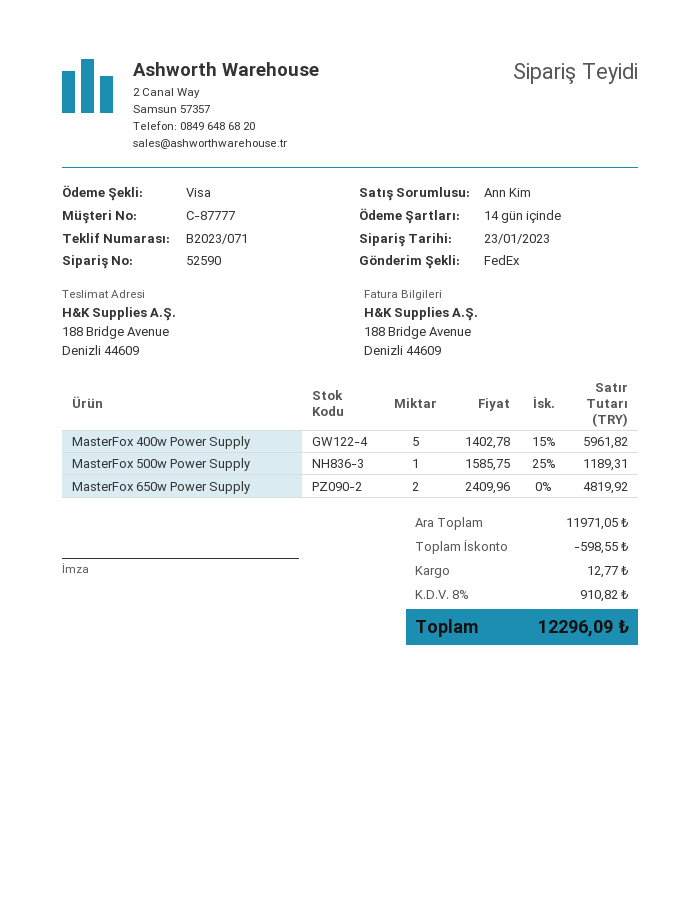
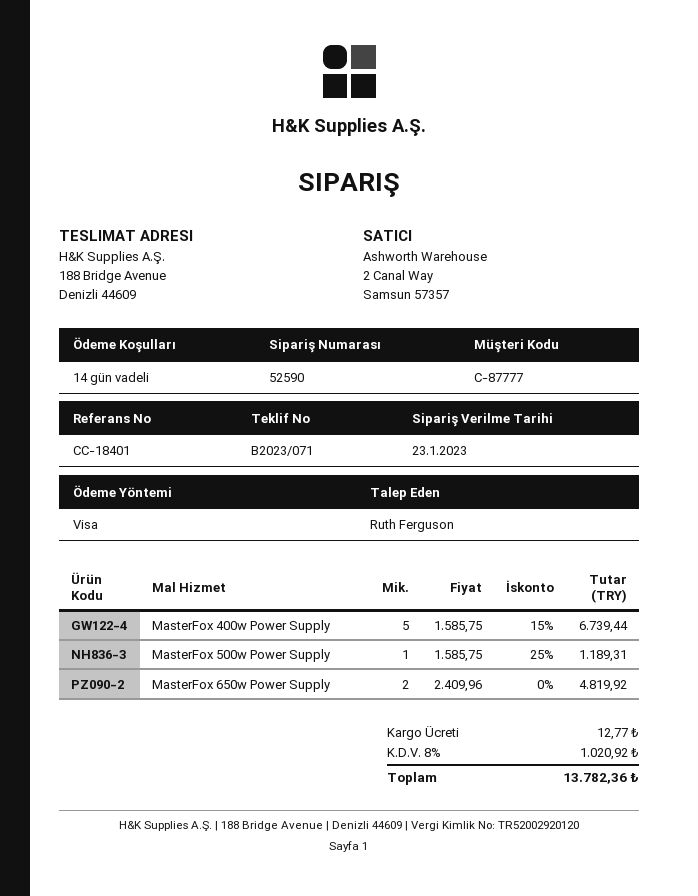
MasterFox 400w Power Supply: 5 x 1402.78 - 15% = 5961.82 -> 5 x 1585.75 - 15% = 6739.44
discount: 598.55 -> none
tax: 8% = 910.82 -> 8% = 1020.92
total: 12296.09 -> 13782.36

